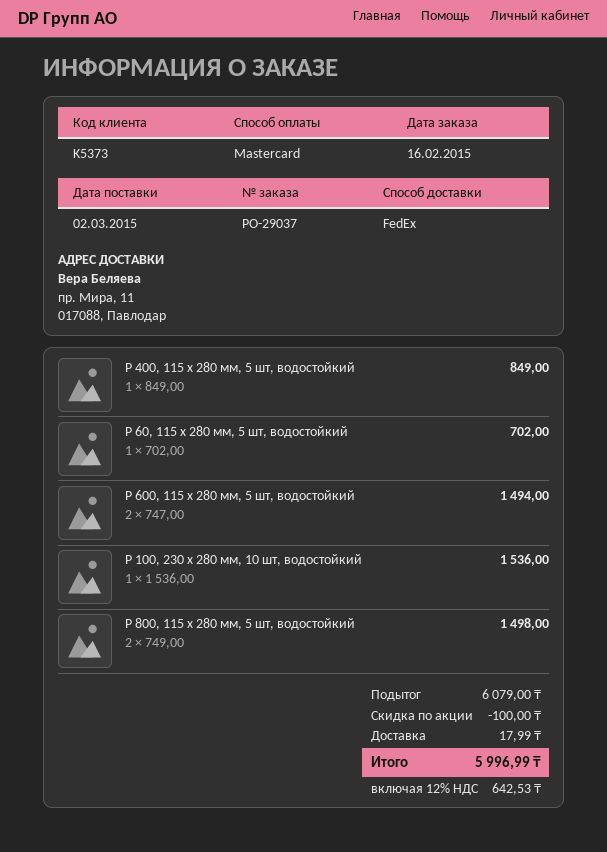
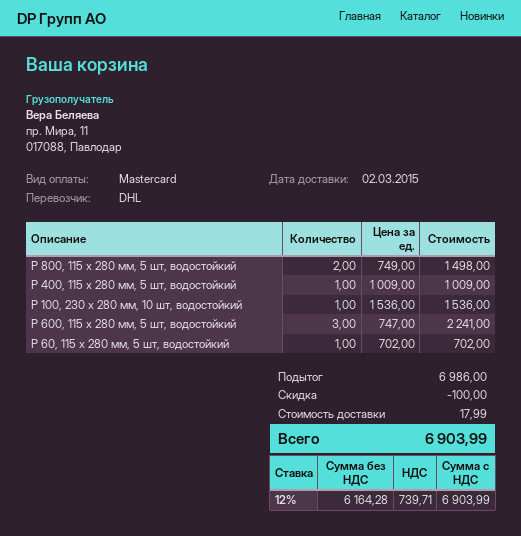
shipping method: FedEx -> DHL
P 400, 115 х 280 мм, 5 шт, водостойкий: 1 x 849.00 = 849.00 -> 1 x 1009.00 = 1009.00
P 600, 115 х 280 мм, 5 шт, водостойкий: 2 x 747.00 = 1494.00 -> 3 x 747.00 = 2241.00
subtotal: 6079.00 -> 6986.00
tax: 12% = 642.53 -> 12% = 739.71
total: 5996.99 -> 6903.99

